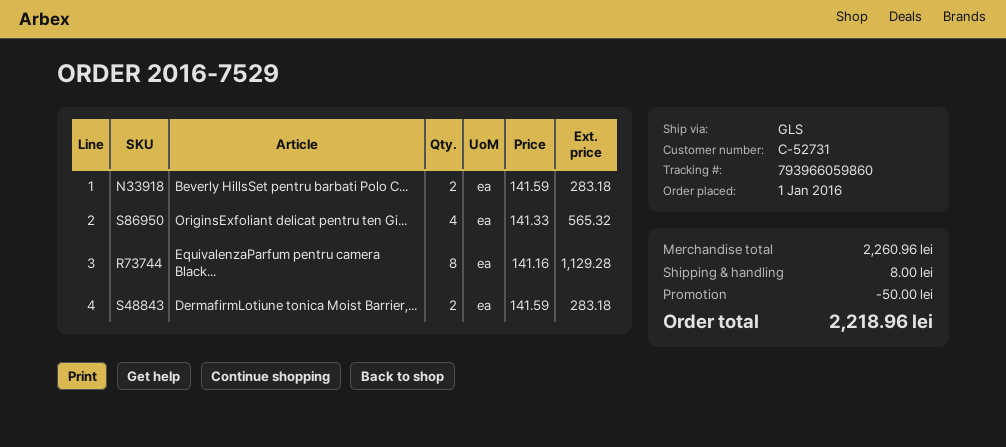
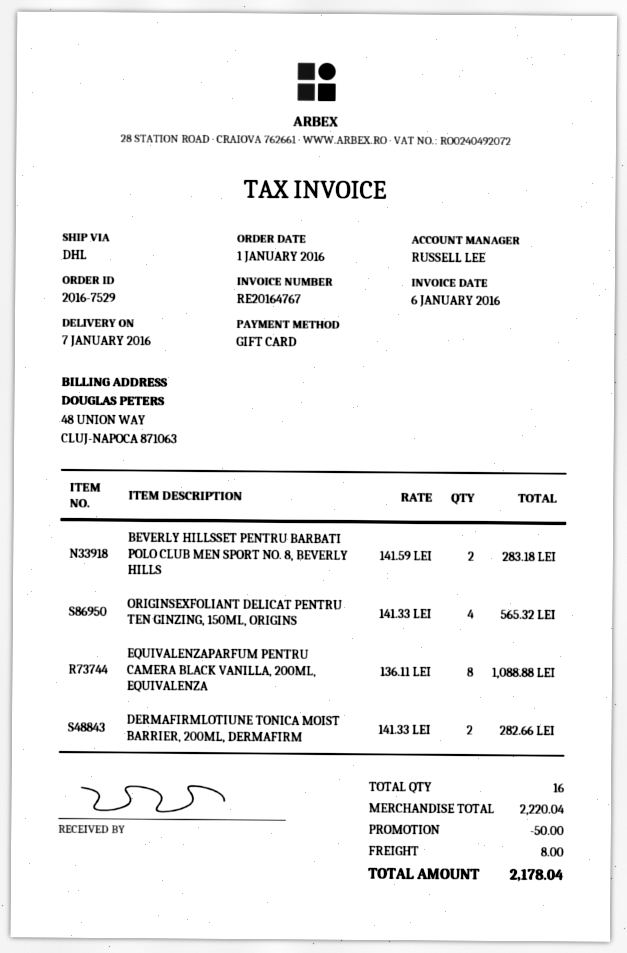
shipping method: GLS -> DHL
EquivalenzaParfum pentru camera Black...: 8 x 141.16 = 1129.28 -> 8 x 136.11 = 1088.88
DermafirmLotiune tonica Moist Barrier,...: 2 x 141.59 = 283.18 -> 2 x 141.33 = 282.66
subtotal: 2260.96 -> 2220.04
total: 2218.96 -> 2178.04

